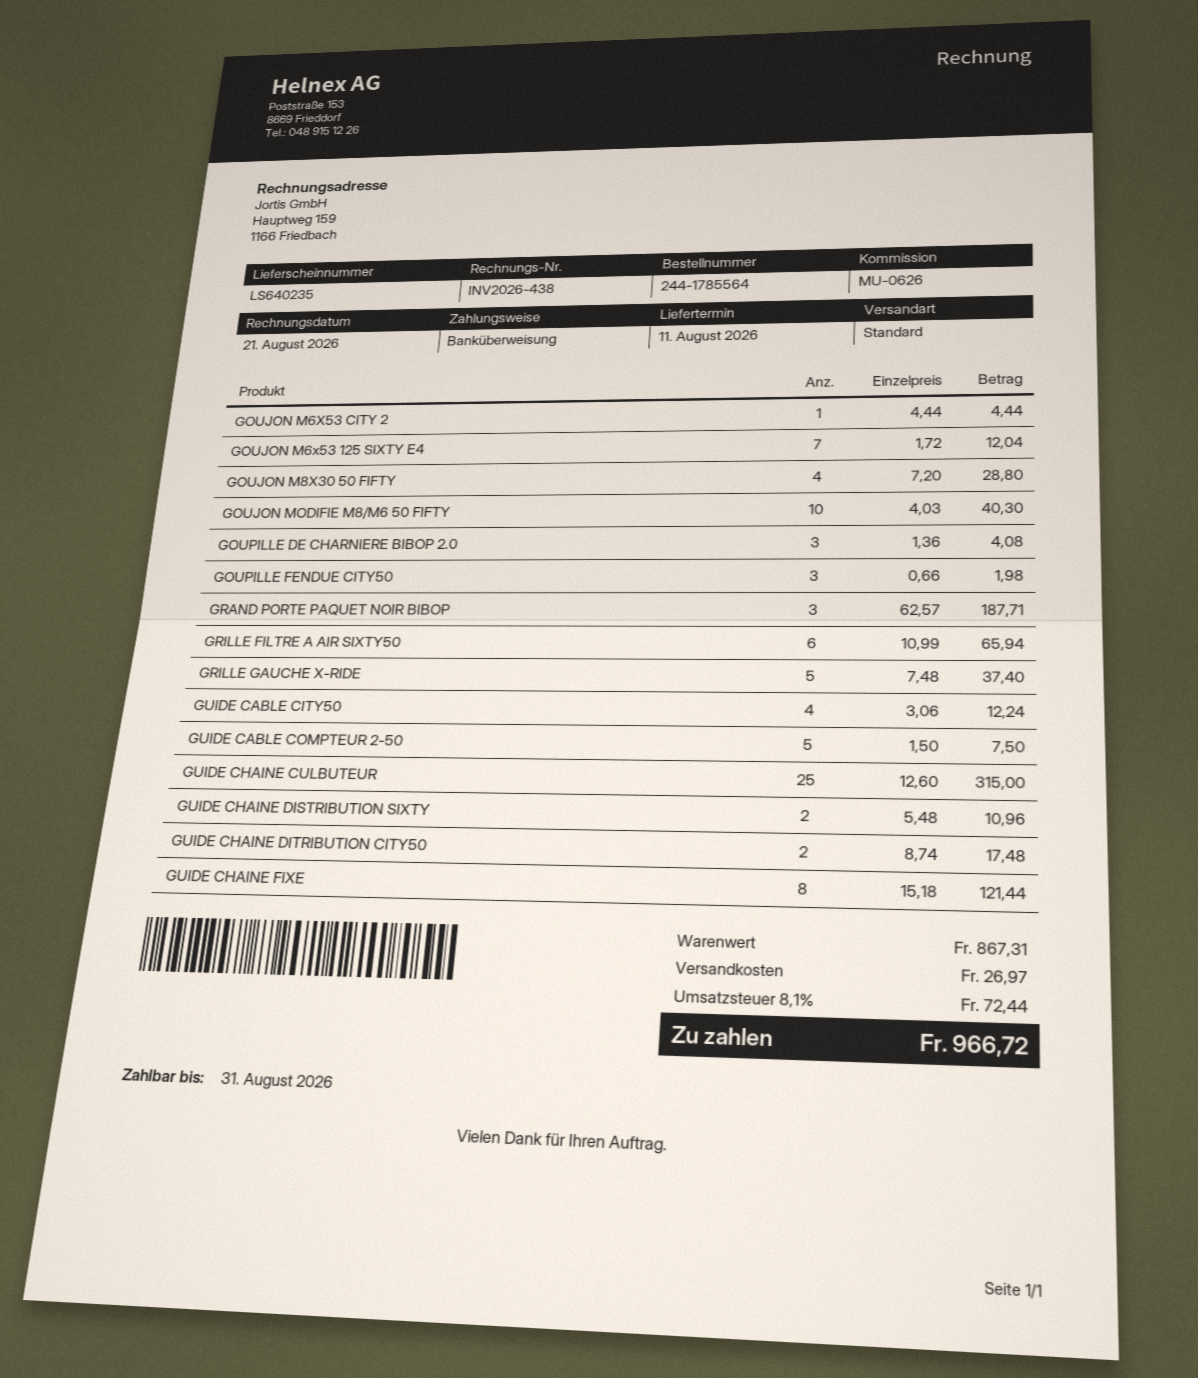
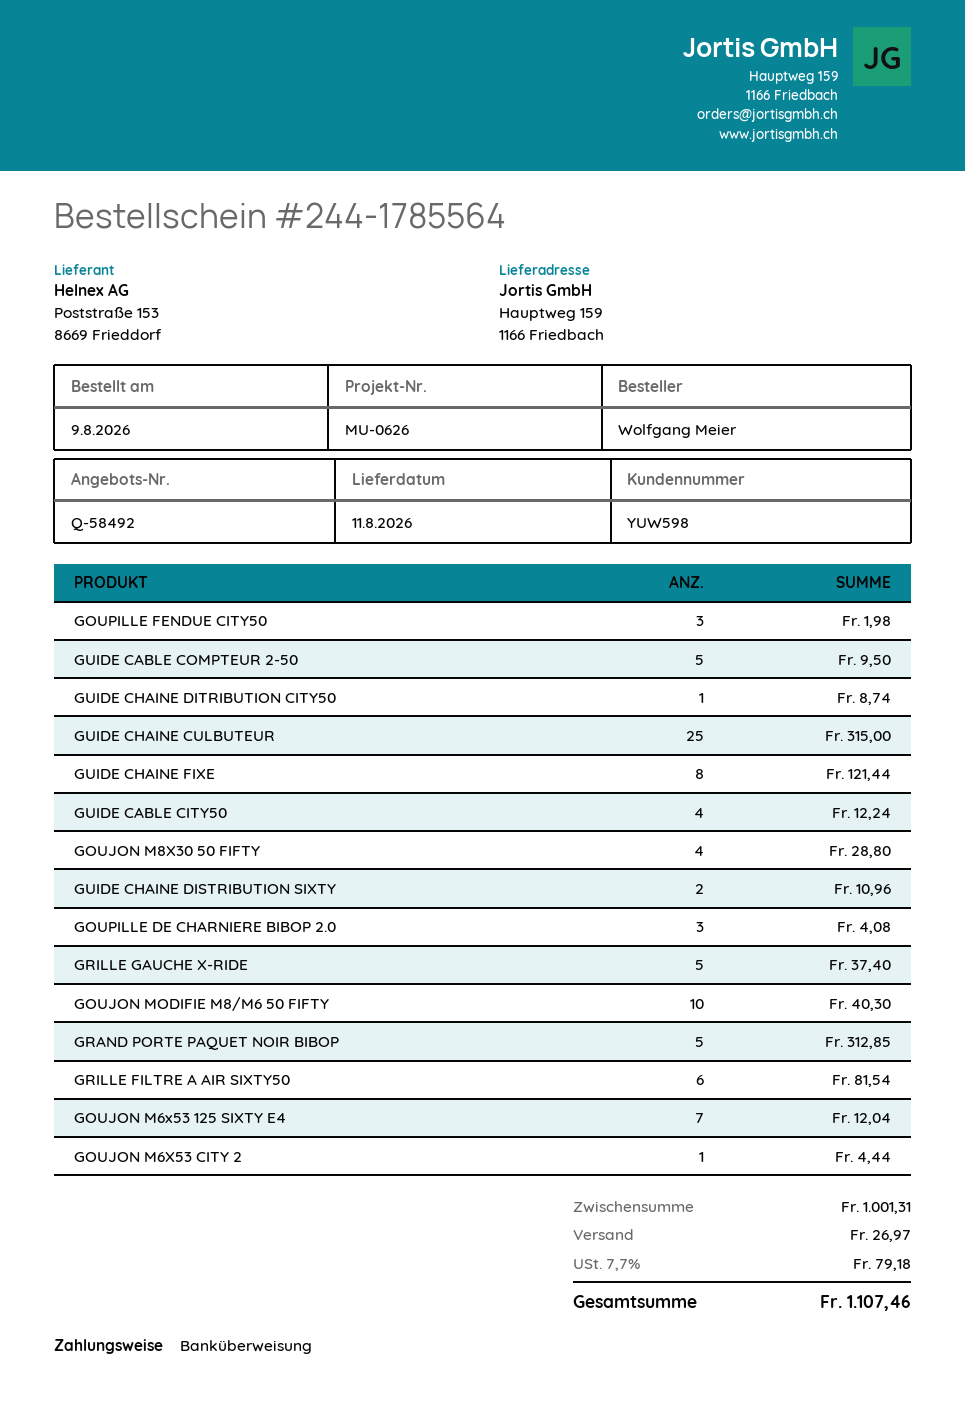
GRAND PORTE PAQUET NOIR BIBOP: 3 for 187.71 -> 5 for 312.85
GRILLE FILTRE A AIR SIXTY50: 6 for 65.94 -> 6 for 81.54
GUIDE CABLE COMPTEUR 2-50: 5 for 7.50 -> 5 for 9.50
GUIDE CHAINE DITRIBUTION CITY50: 2 for 17.48 -> 1 for 8.74
subtotal: 867.31 -> 1001.31
tax: 8.1% = 72.44 -> 7.7% = 79.18
total: 966.72 -> 1107.46

